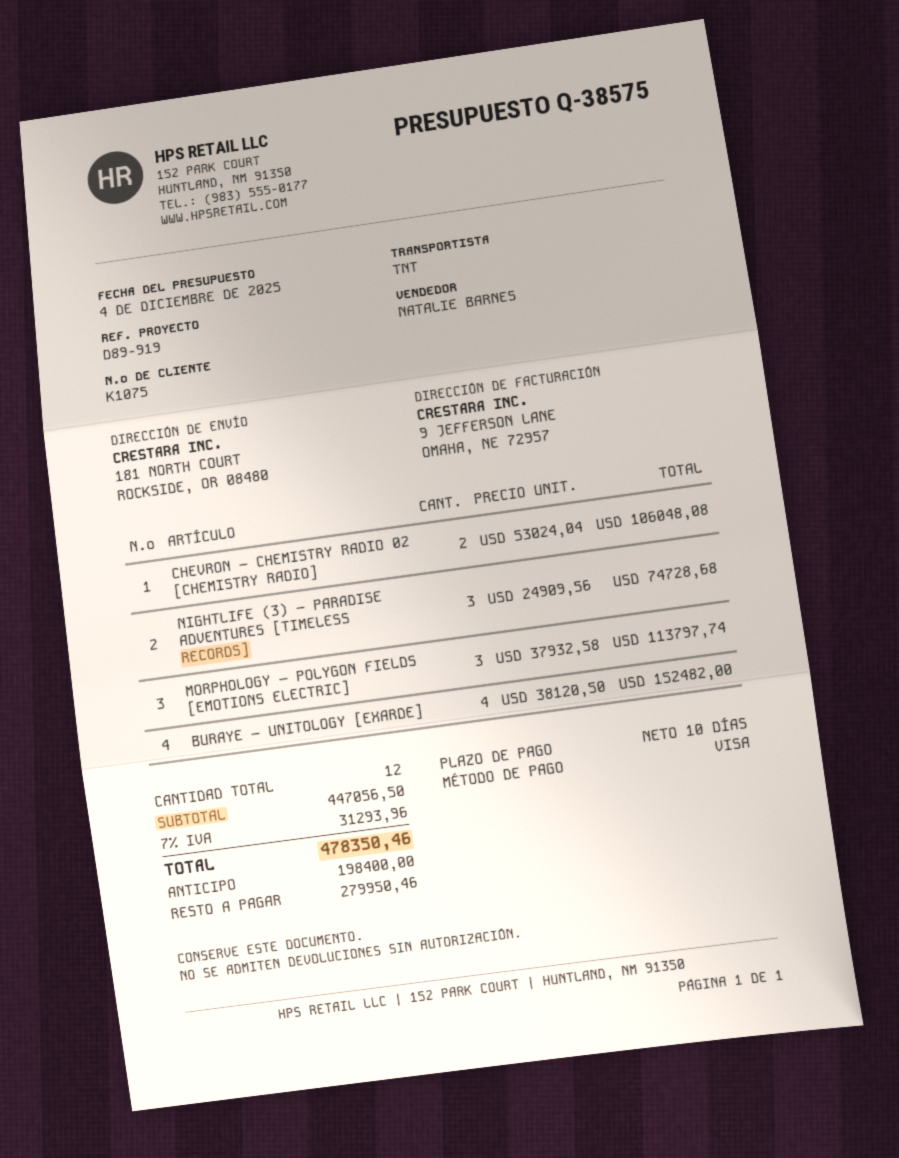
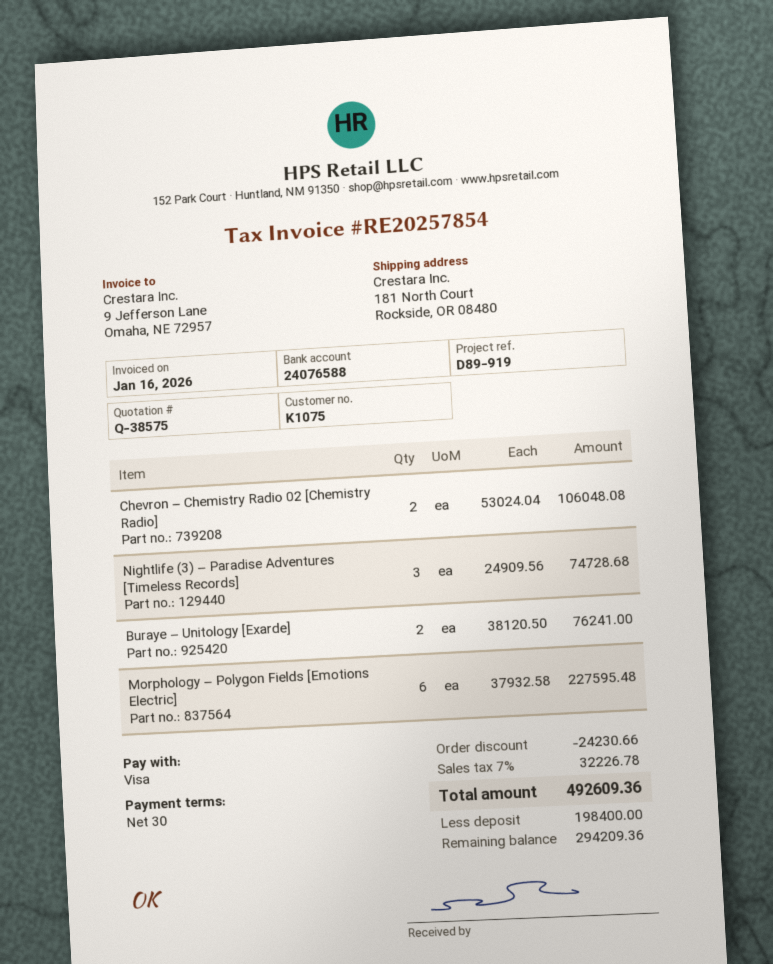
payment terms: 10 days -> 30 days
MORPHOLOGY – POLYGON FIELDS [EMOTIONS ELECTRIC]: 3 x 37932.58 = 113797.74 -> 6 x 37932.58 = 227595.48
BURAYE – UNITOLOGY [EXARDE]: 4 x 38120.50 = 152482.00 -> 2 x 38120.50 = 76241.00
discount: none -> 24230.66
tax: 7% = 31293.96 -> 7% = 32226.78
total: 478350.46 -> 492609.36
balance: 279950.46 -> 294209.36

